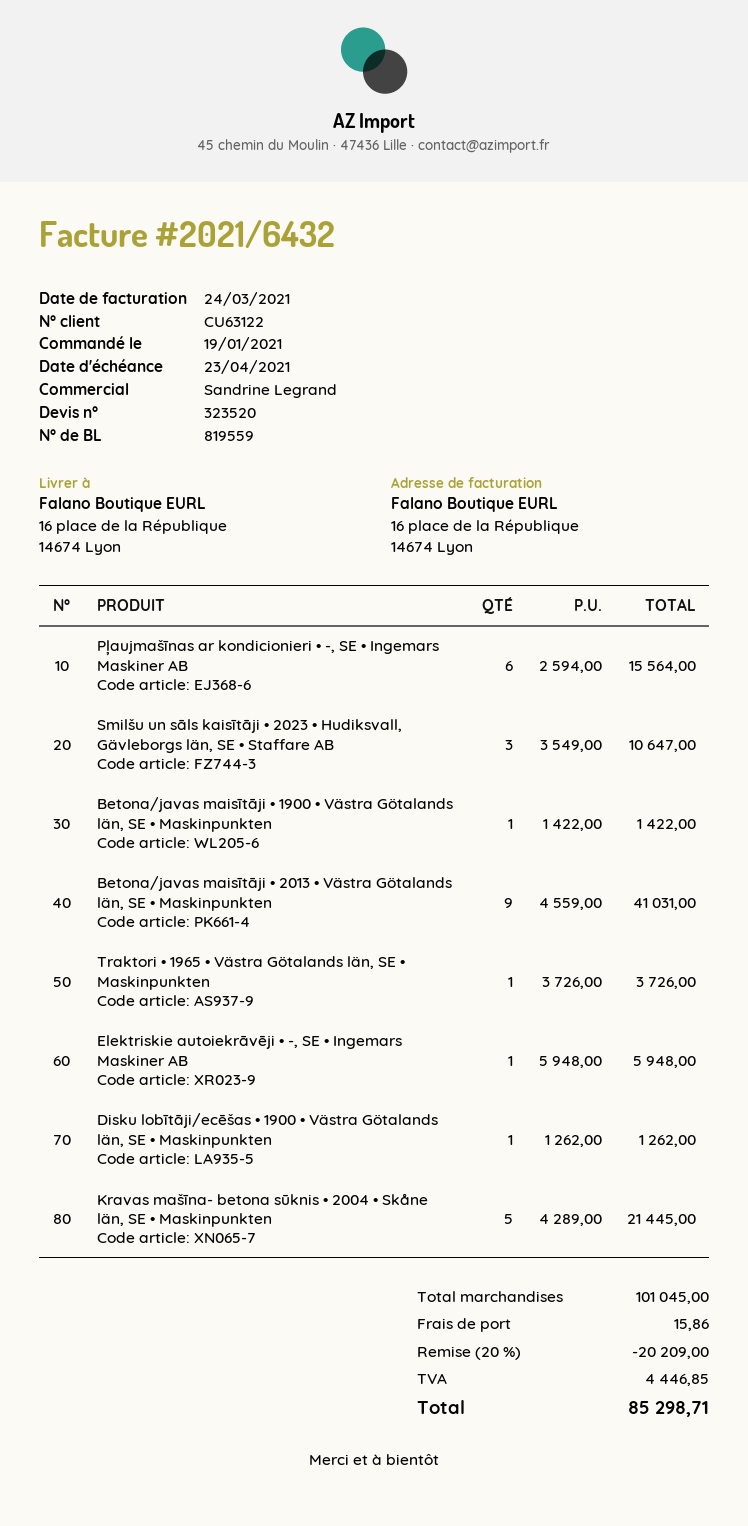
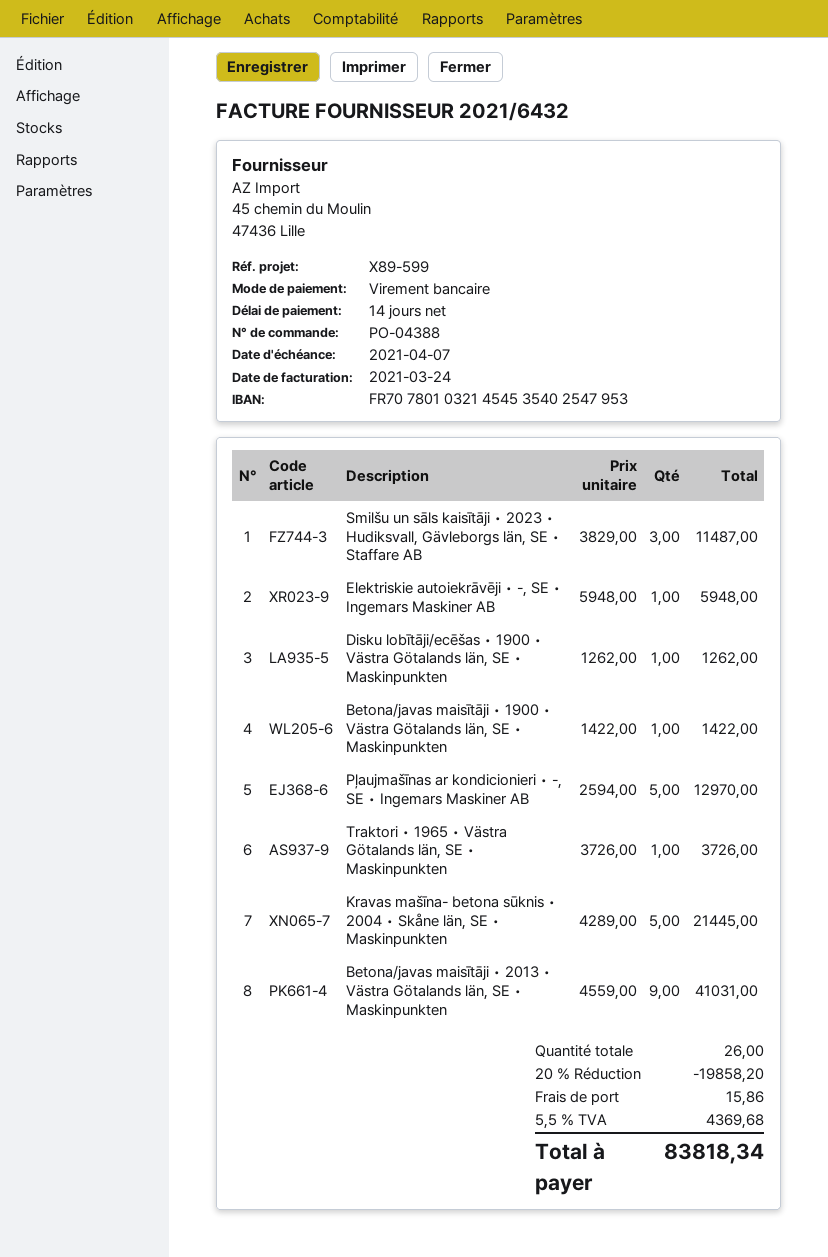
due date: 2021-04-23 -> 2021-04-07
Pļaujmašīnas ar kondicionieri • -, SE • Ingemars Maskiner AB: 6 x 2594.00 = 15564.00 -> 5 x 2594.00 = 12970.00
Smilšu un sāls kaisītāji • 2023 • Hudiksvall, Gävleborgs län, SE • Staffare AB: 3 x 3549.00 = 10647.00 -> 3 x 3829.00 = 11487.00
discount: 20% = 20209.00 -> 20% = 19858.20
tax: 4446.85 -> 4369.68
total: 85298.71 -> 83818.34

